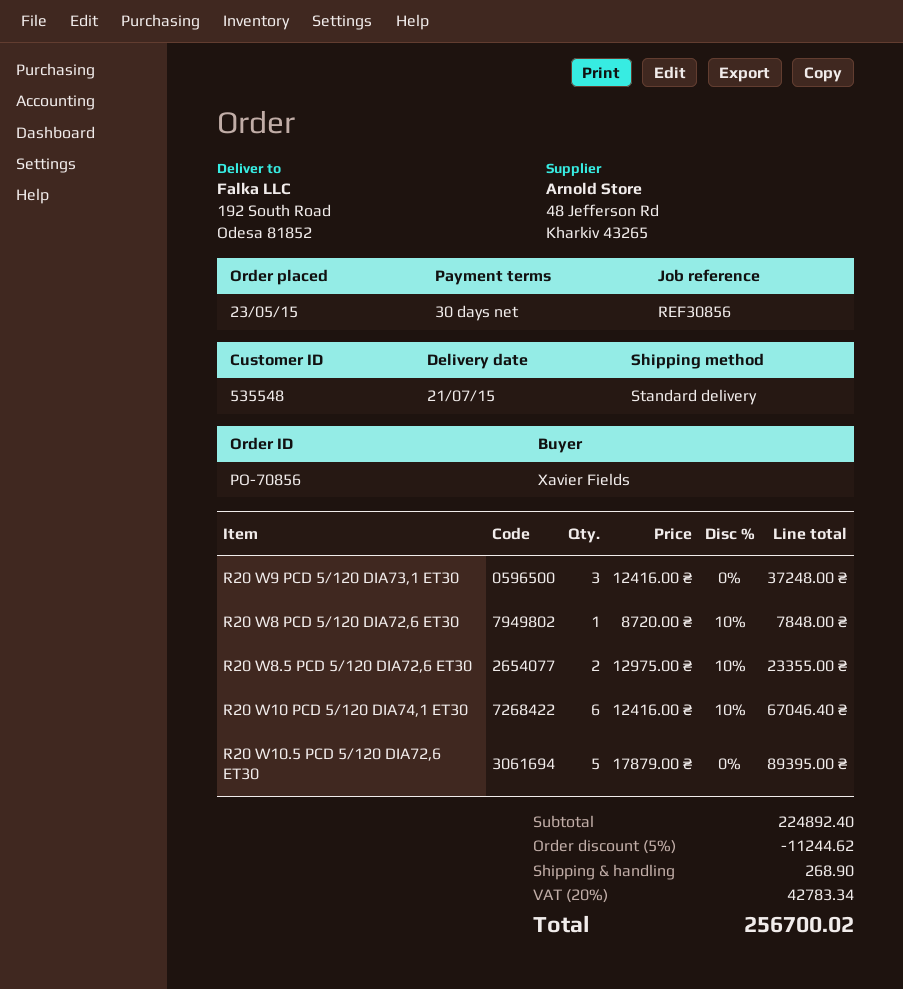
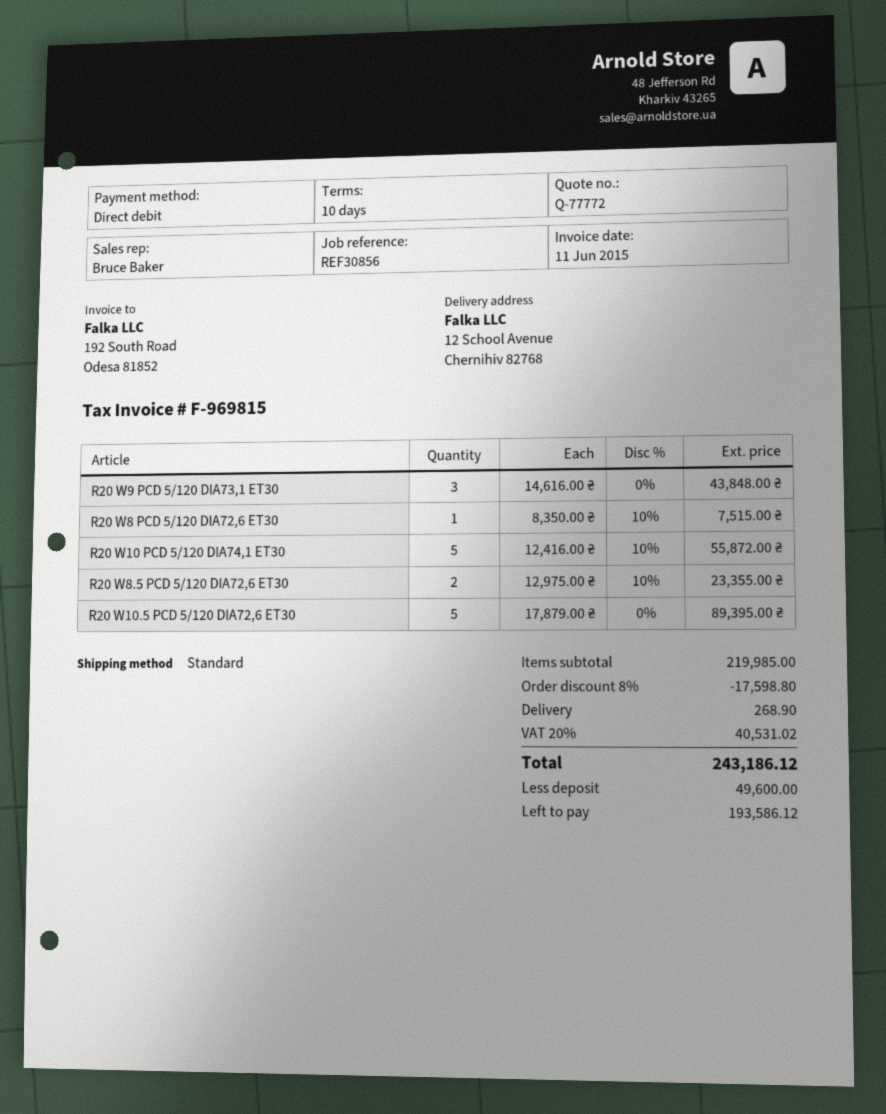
payment terms: 30 days -> 10 days
ship to: 192 South Road, Odesa 81852 -> 12 School Avenue, Chernihiv 82768
R20 W9 PCD 5/120 DIA73,1 ET30: 3 x 12416.00 = 37248.00 -> 3 x 14616.00 = 43848.00
R20 W8 PCD 5/120 DIA72,6 ET30: 1 x 8720.00 - 10% = 7848.00 -> 1 x 8350.00 - 10% = 7515.00
R20 W10 PCD 5/120 DIA74,1 ET30: 6 x 12416.00 - 10% = 67046.40 -> 5 x 12416.00 - 10% = 55872.00
subtotal: 224892.40 -> 219985.00
discount: 5% = 11244.62 -> 8% = 17598.80
tax: 20% = 42783.34 -> 20% = 40531.02
total: 256700.02 -> 243186.12

